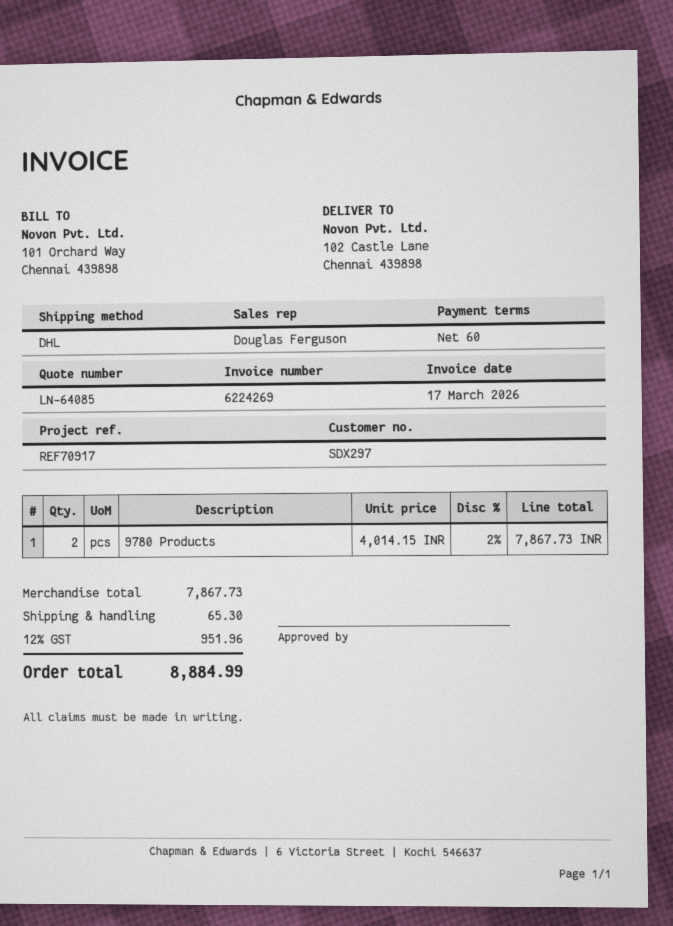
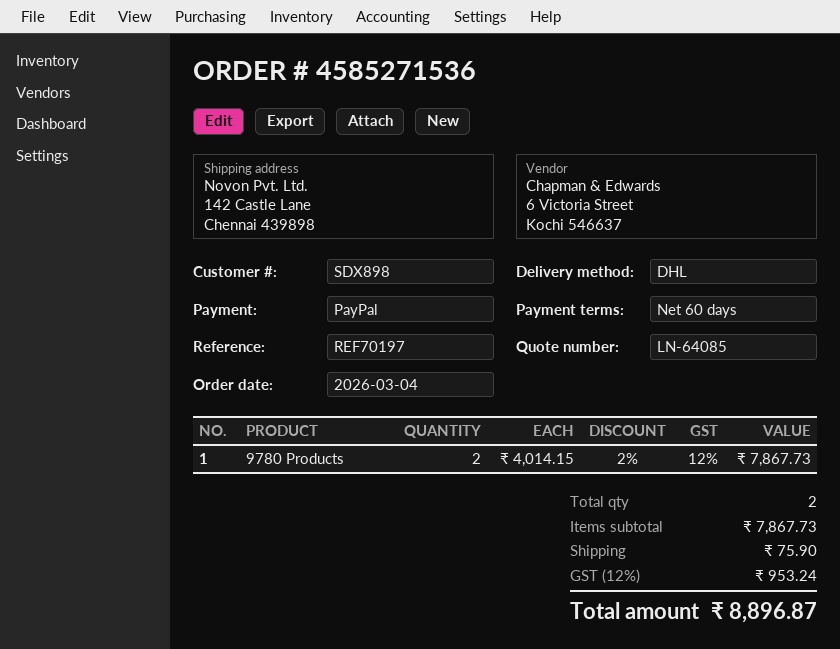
customer number: SDX297 -> SDX898
reference: REF70917 -> REF70197
ship to: 102 Castle Lane, Chennai 439898 -> 142 Castle Lane, Chennai 439898
shipping: 65.30 -> 75.90
tax: 12% = 951.96 -> 12% = 953.24
total: 8884.99 -> 8896.87

